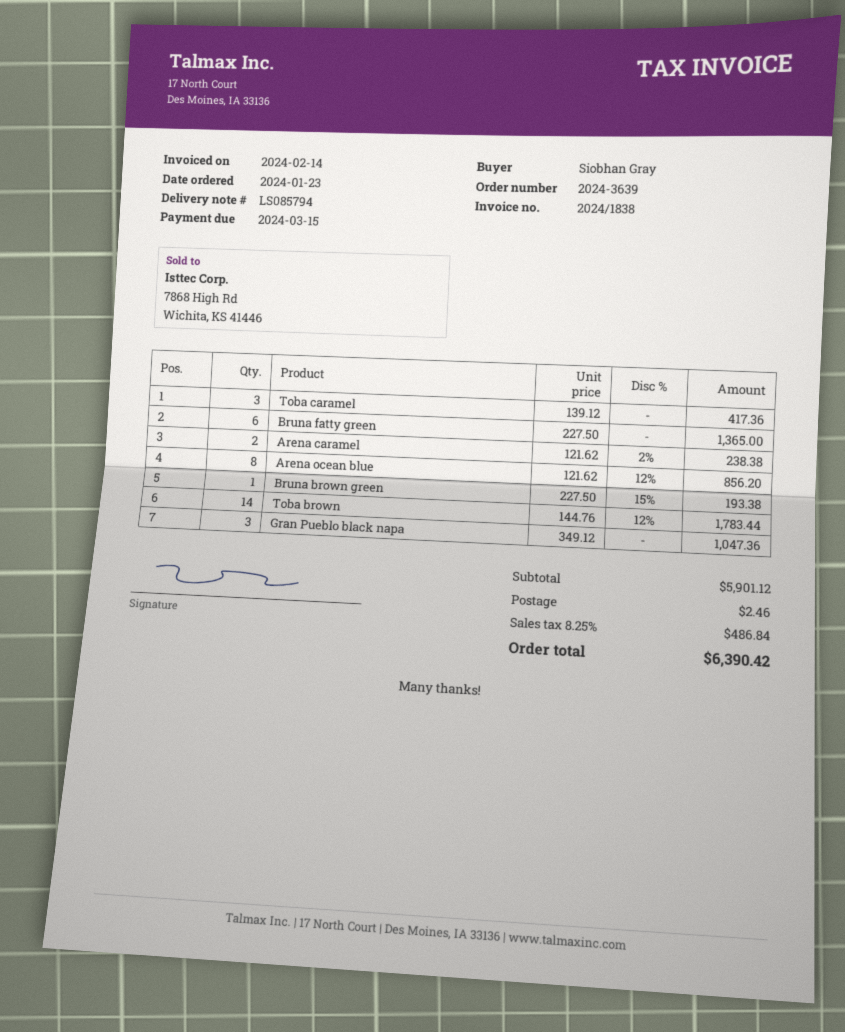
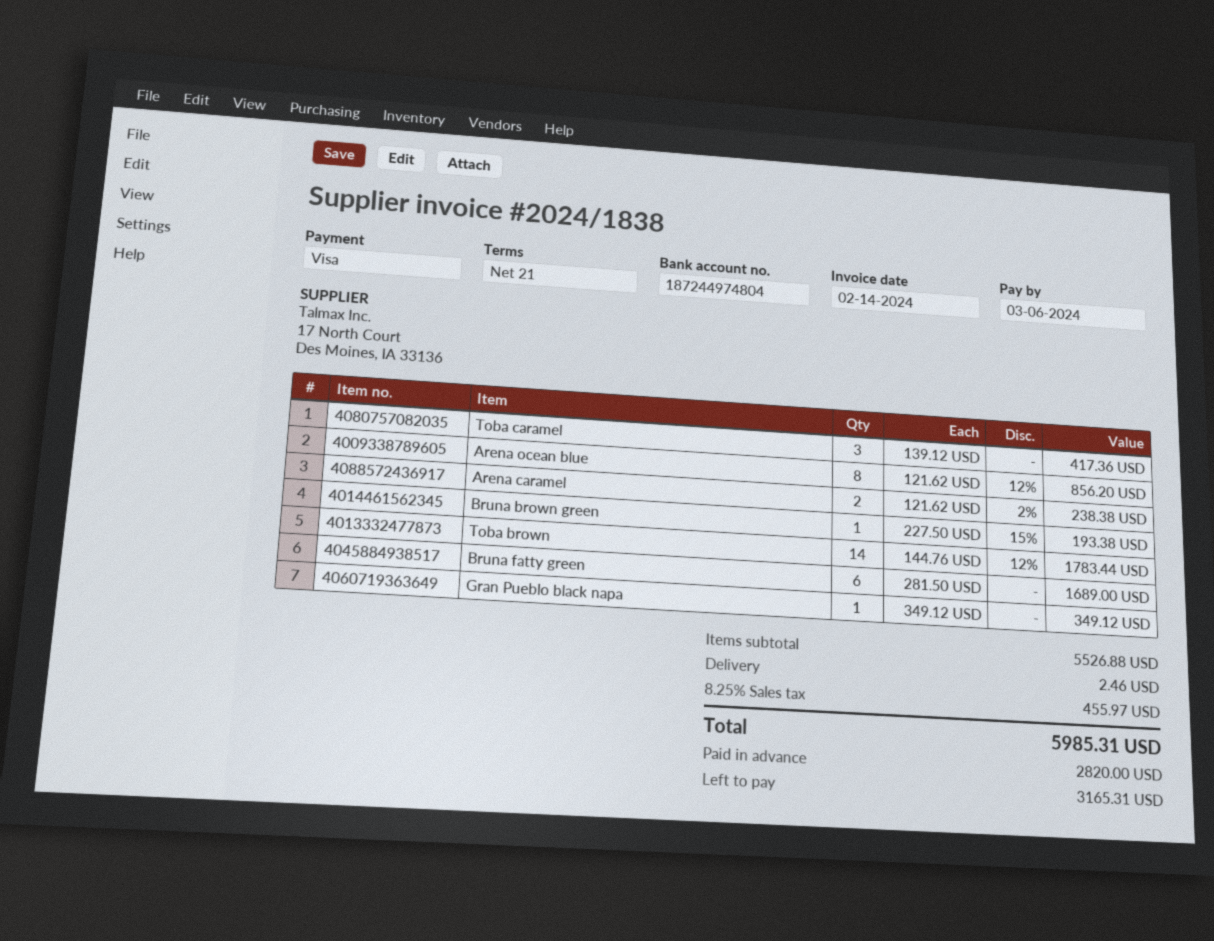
due date: 2024-03-15 -> 2024-03-06
Bruna fatty green: 6 x 227.50 = 1365.00 -> 6 x 281.50 = 1689.00
Gran Pueblo black napa: 3 x 349.12 = 1047.36 -> 1 x 349.12 = 349.12
subtotal: 5901.12 -> 5526.88
tax: 8.25% = 486.84 -> 8.25% = 455.97
total: 6390.42 -> 5985.31

